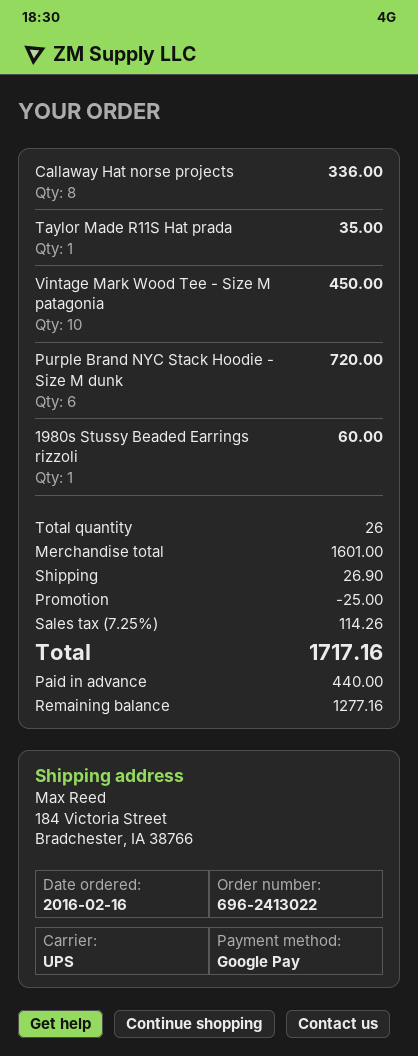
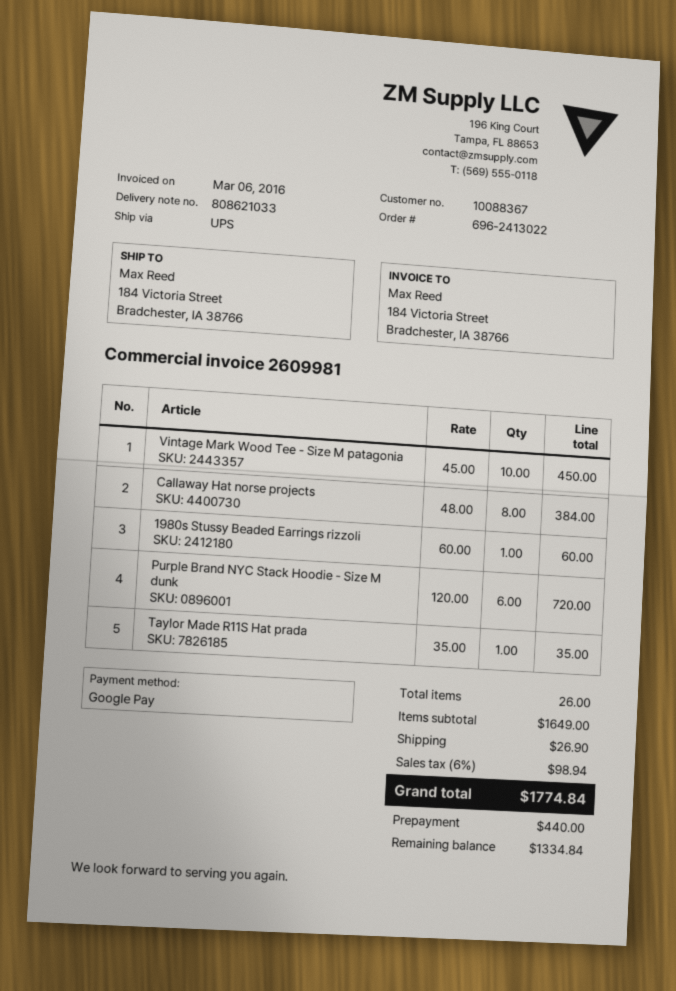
Callaway Hat norse projects: 8 for 336.00 -> 8 for 384.00
subtotal: 1601.00 -> 1649.00
discount: 25.00 -> none
tax: 7.25% = 114.26 -> 6% = 98.94
total: 1717.16 -> 1774.84
balance: 1277.16 -> 1334.84

